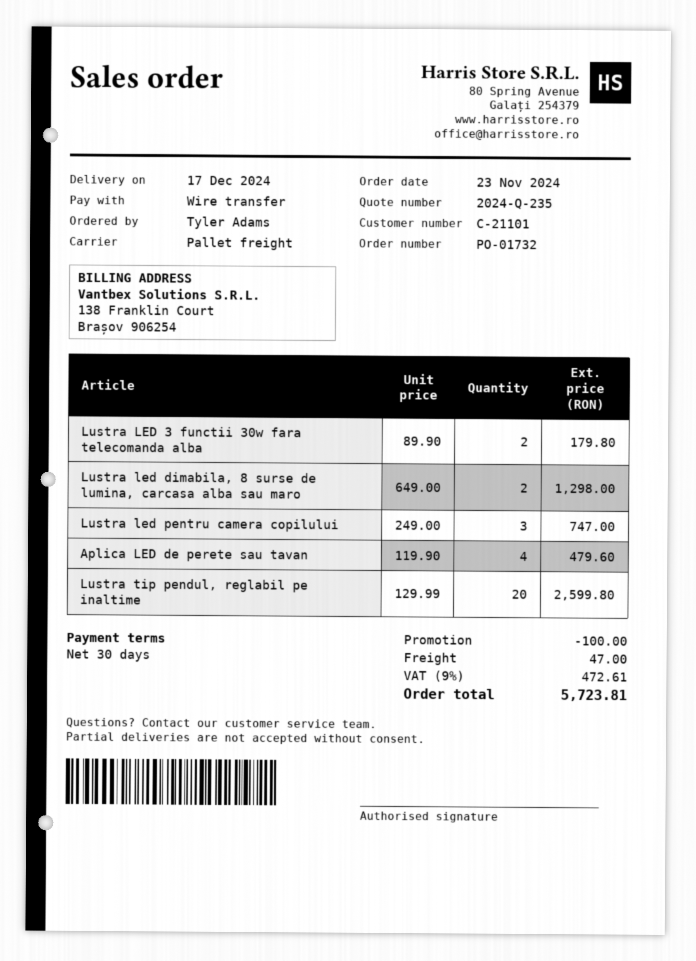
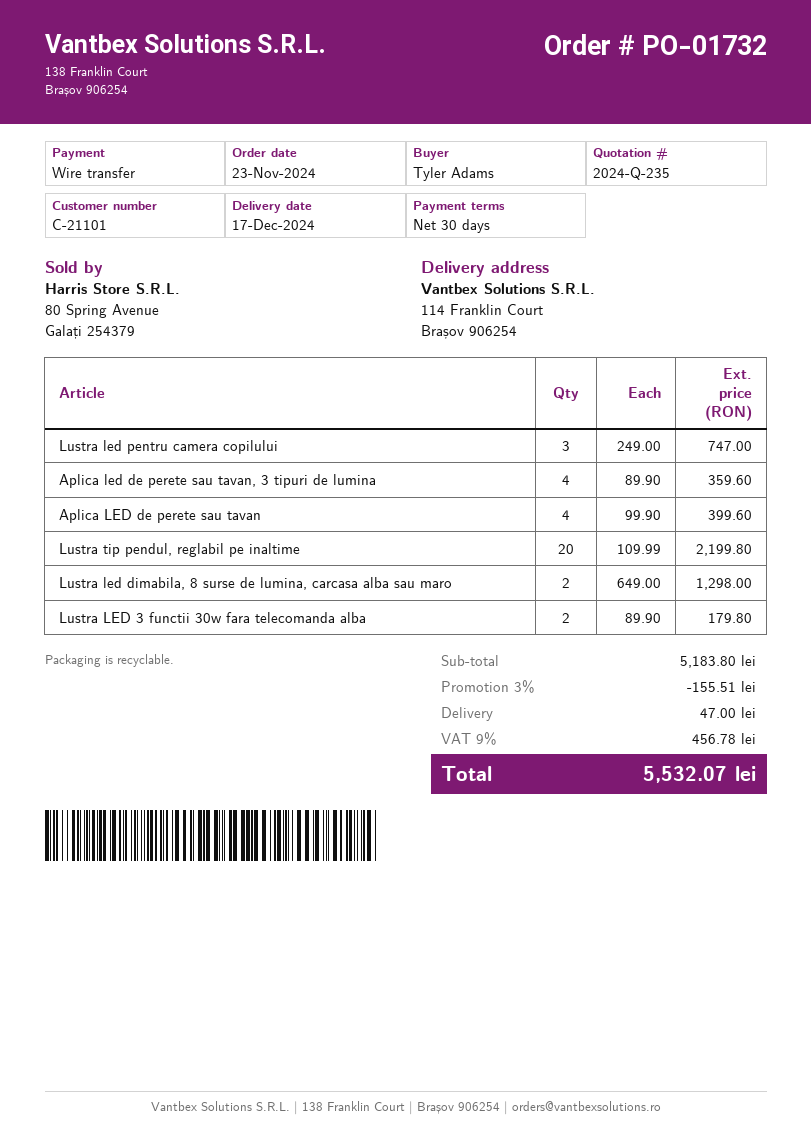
Aplica LED de perete sau tavan: 4 x 119.90 = 479.60 -> 4 x 99.90 = 399.60
Lustra tip pendul, reglabil pe inaltime: 20 x 129.99 = 2599.80 -> 20 x 109.99 = 2199.80
Aplica led de perete sau tavan, 3 tipuri de lumina: none -> 4 x 89.90 = 359.60
discount: 100.00 -> 155.51
tax: 9% = 472.61 -> 9% = 456.78
total: 5723.81 -> 5532.07

